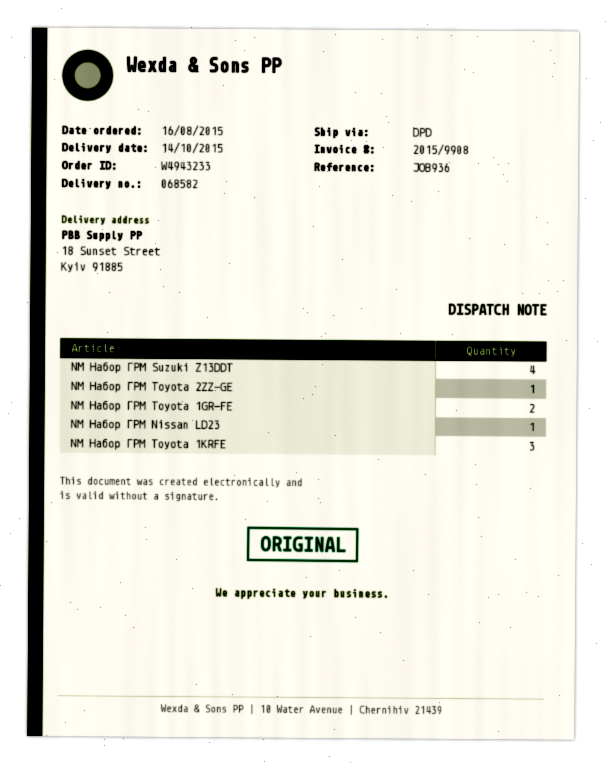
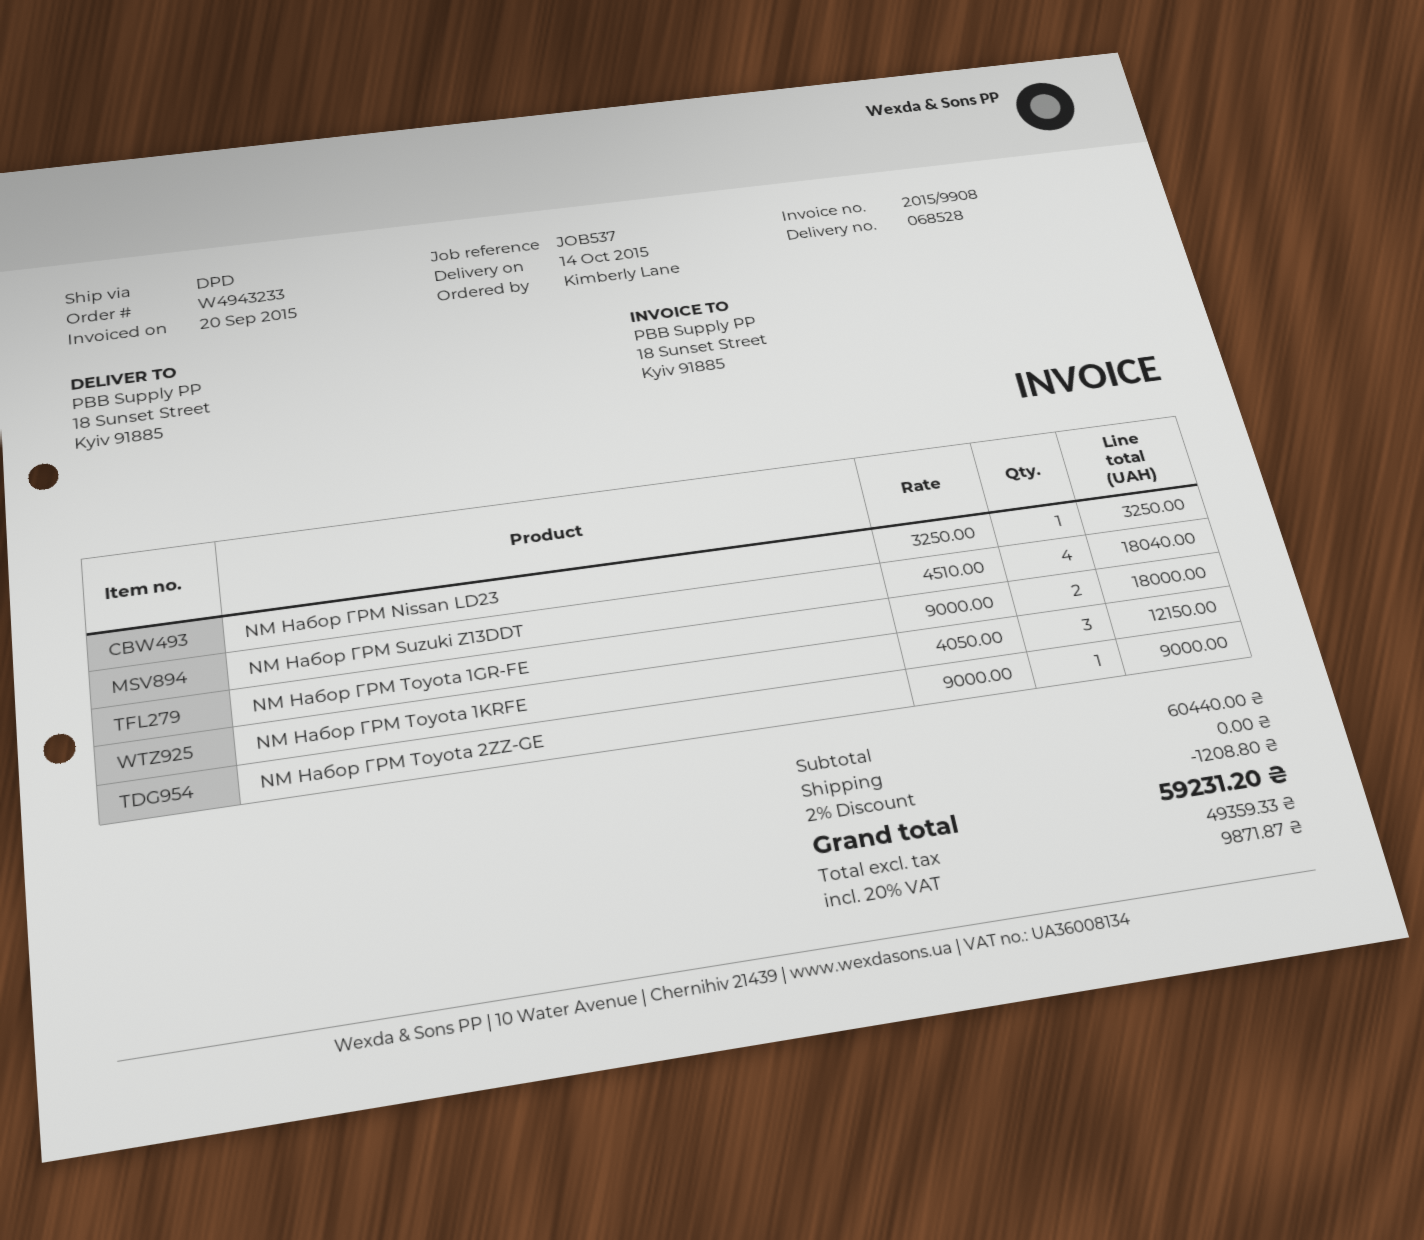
delivery note number: 068582 -> 068528
reference: JOB936 -> JOB537

